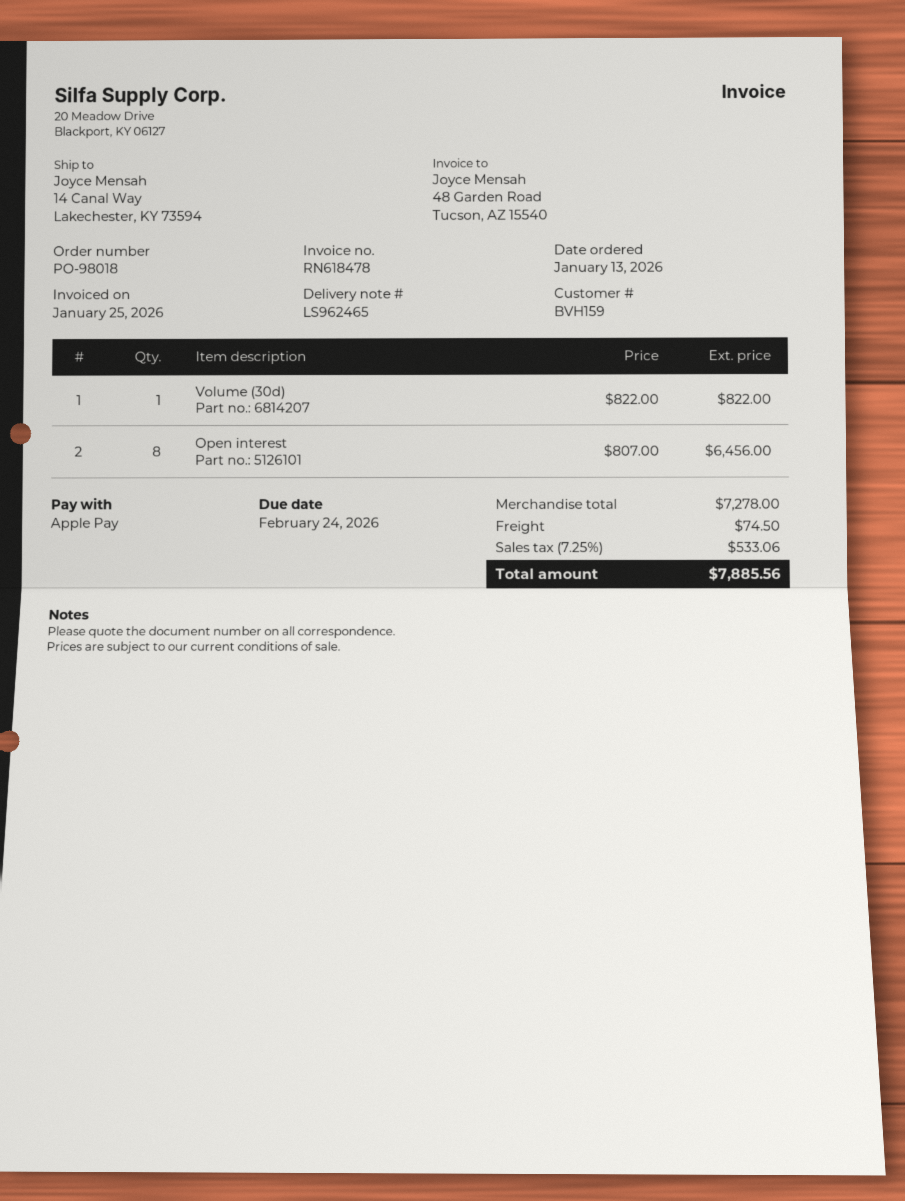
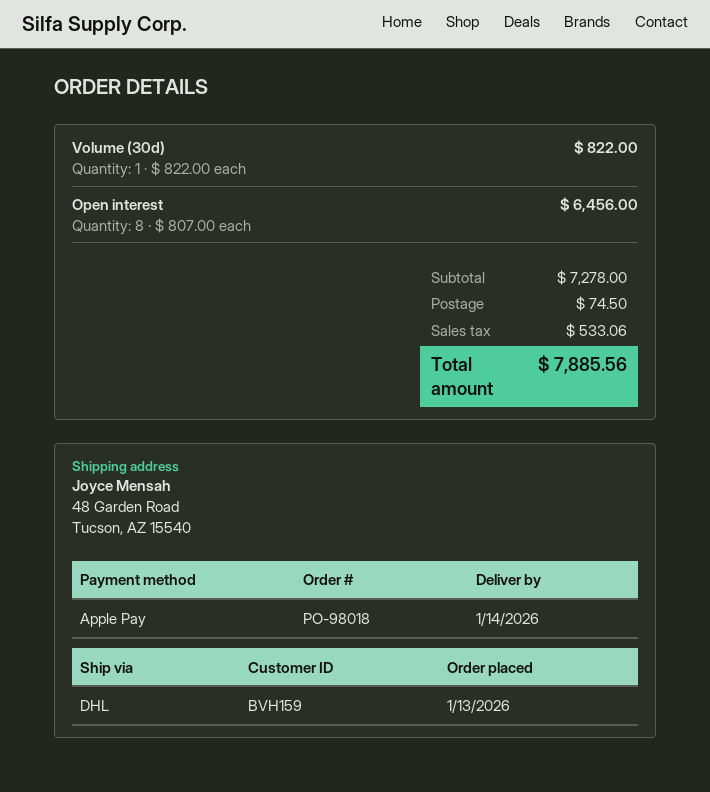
ship to: 14 Canal Way, Lakechester, KY 73594 -> 48 Garden Road, Tucson, AZ 15540

